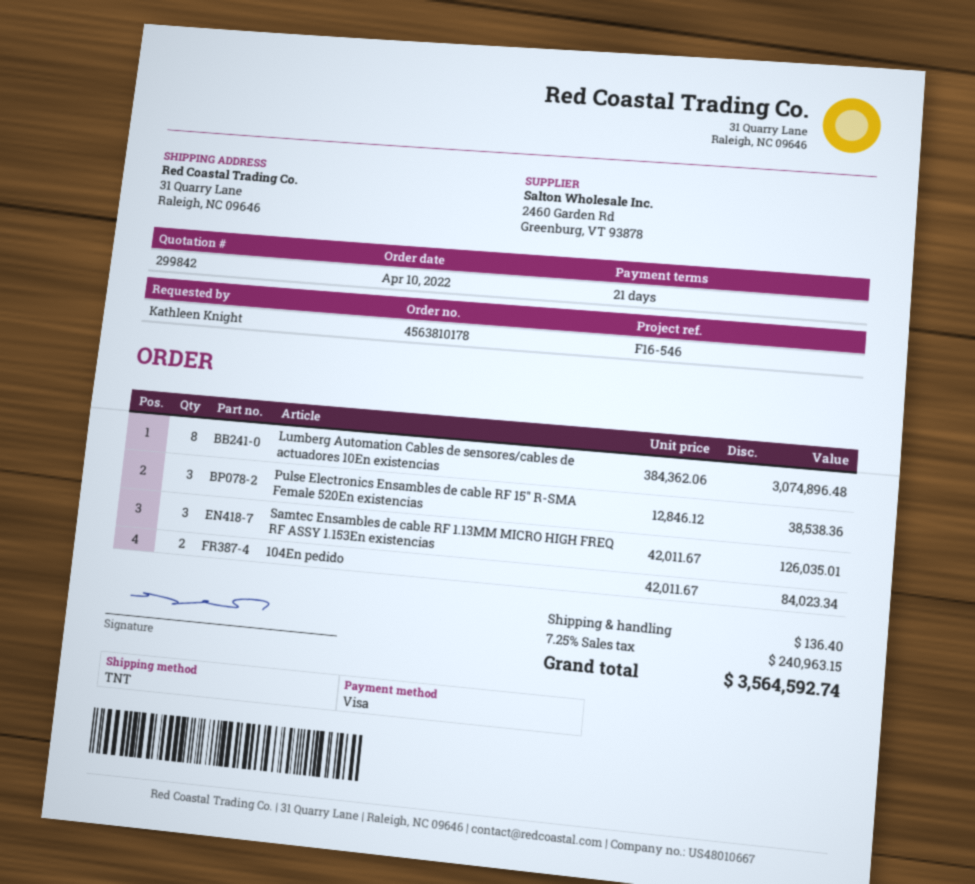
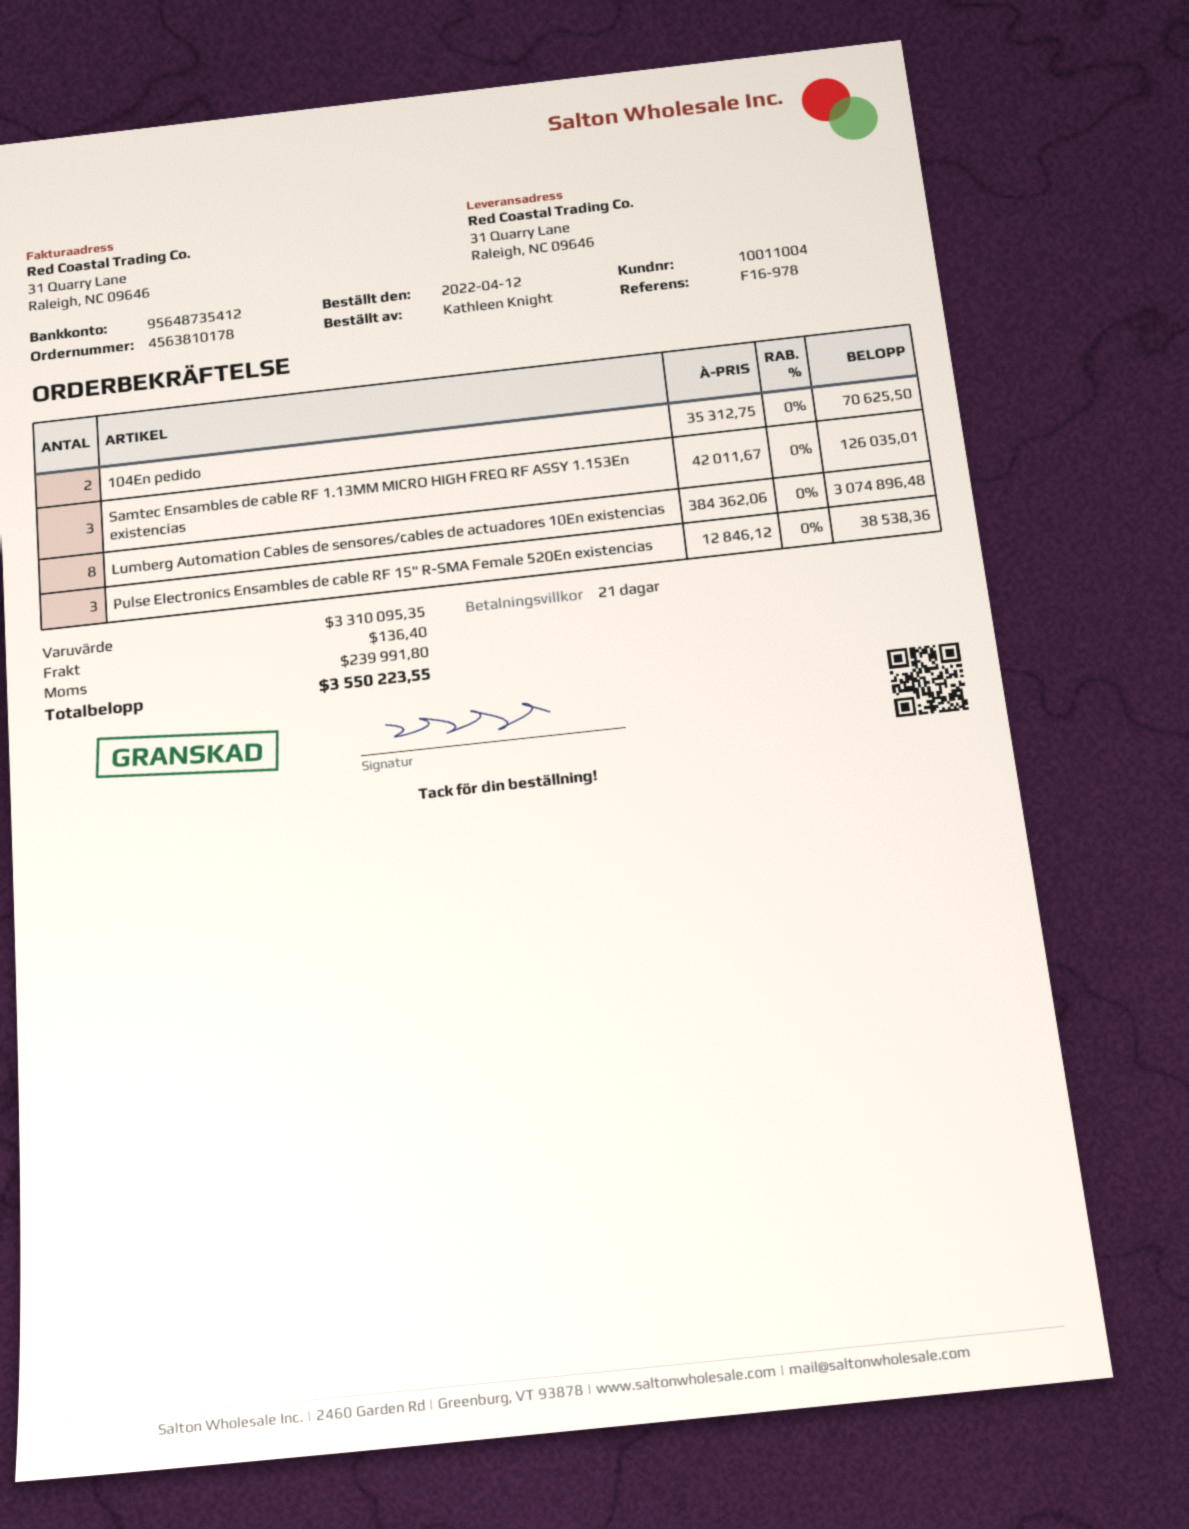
order date: 2022-04-10 -> 2022-04-12
reference: F16-546 -> F16-978
104En pedido: 2 x 42011.67 = 84023.34 -> 2 x 35312.75 = 70625.50
tax: 240963.15 -> 239991.80
total: 3564592.74 -> 3550223.55

